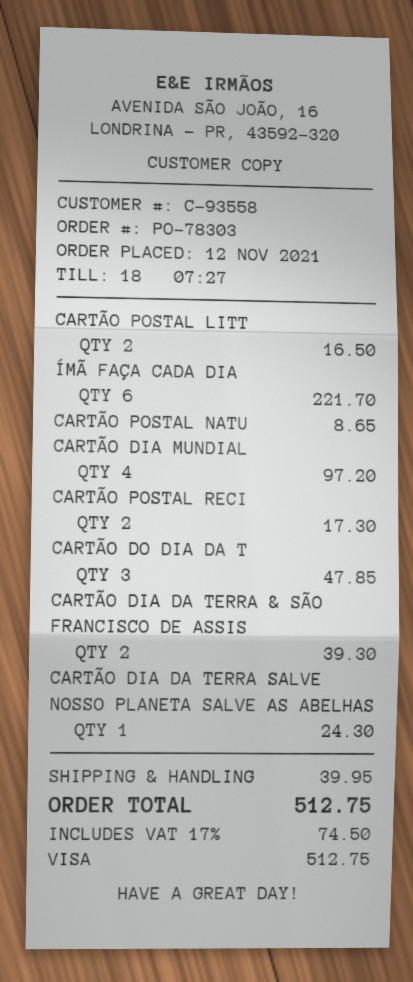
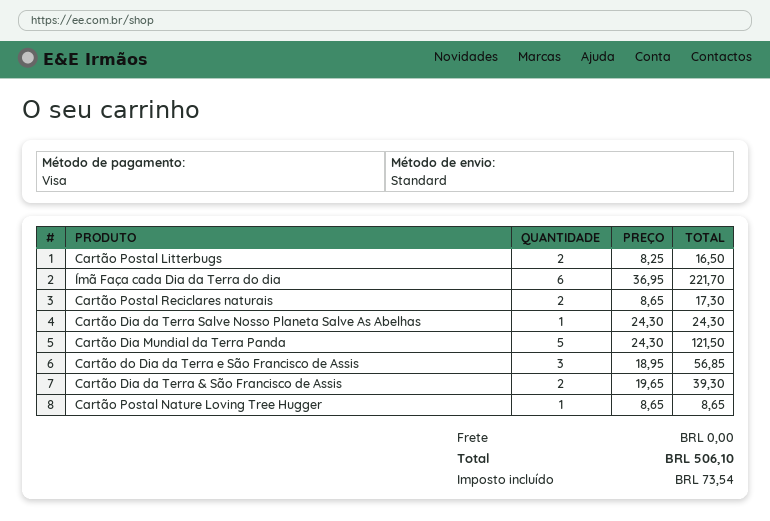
CARTÃO DIA MUNDIAL: 4 for 97.20 -> 5 for 121.50
CARTÃO DO DIA DA T: 3 for 47.85 -> 3 for 56.85
shipping: 39.95 -> 0.00
tax: 74.50 -> 73.54
total: 512.75 -> 506.10

